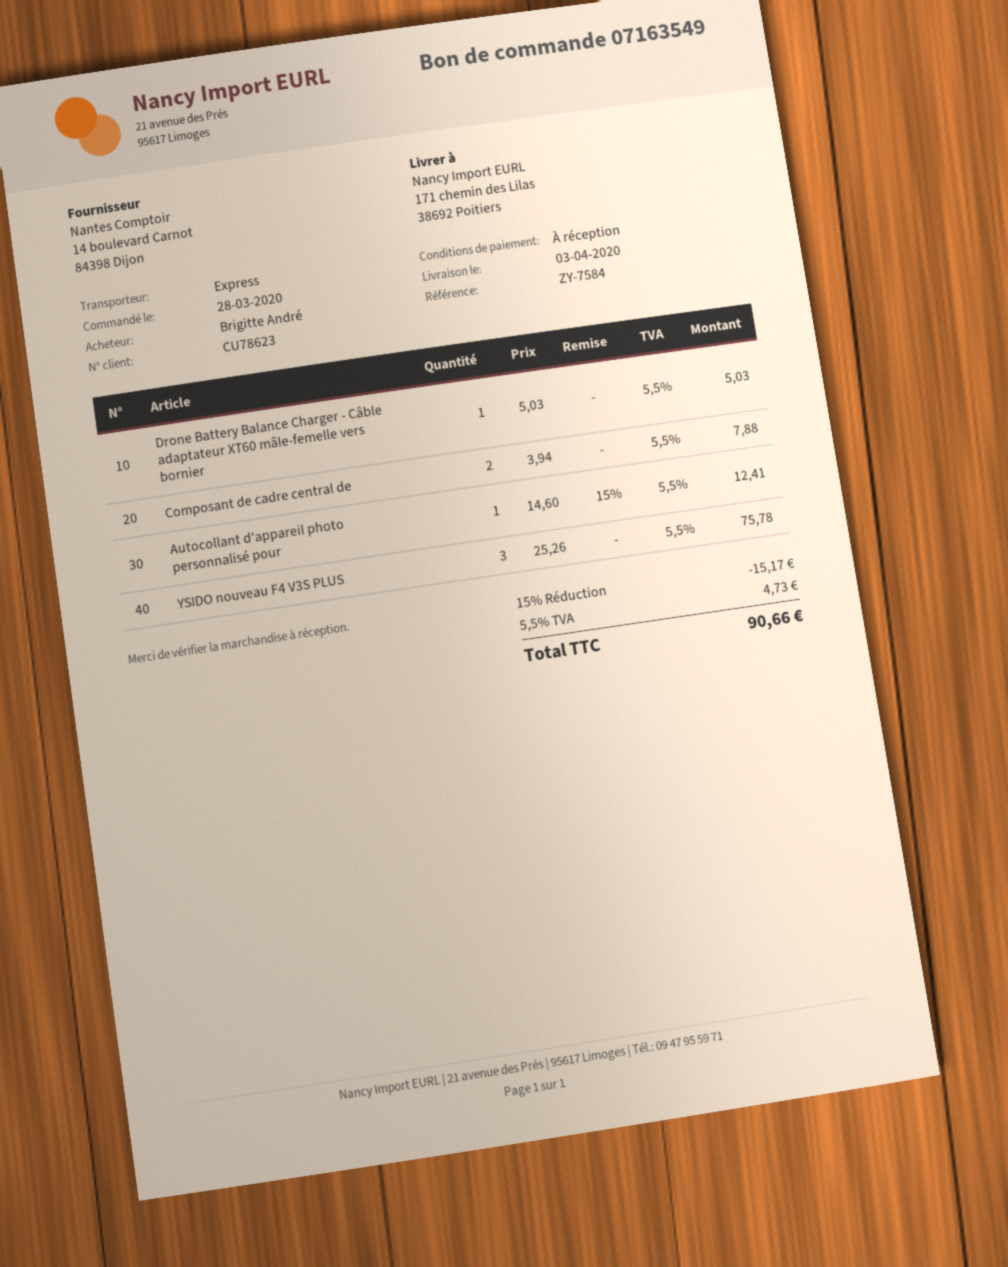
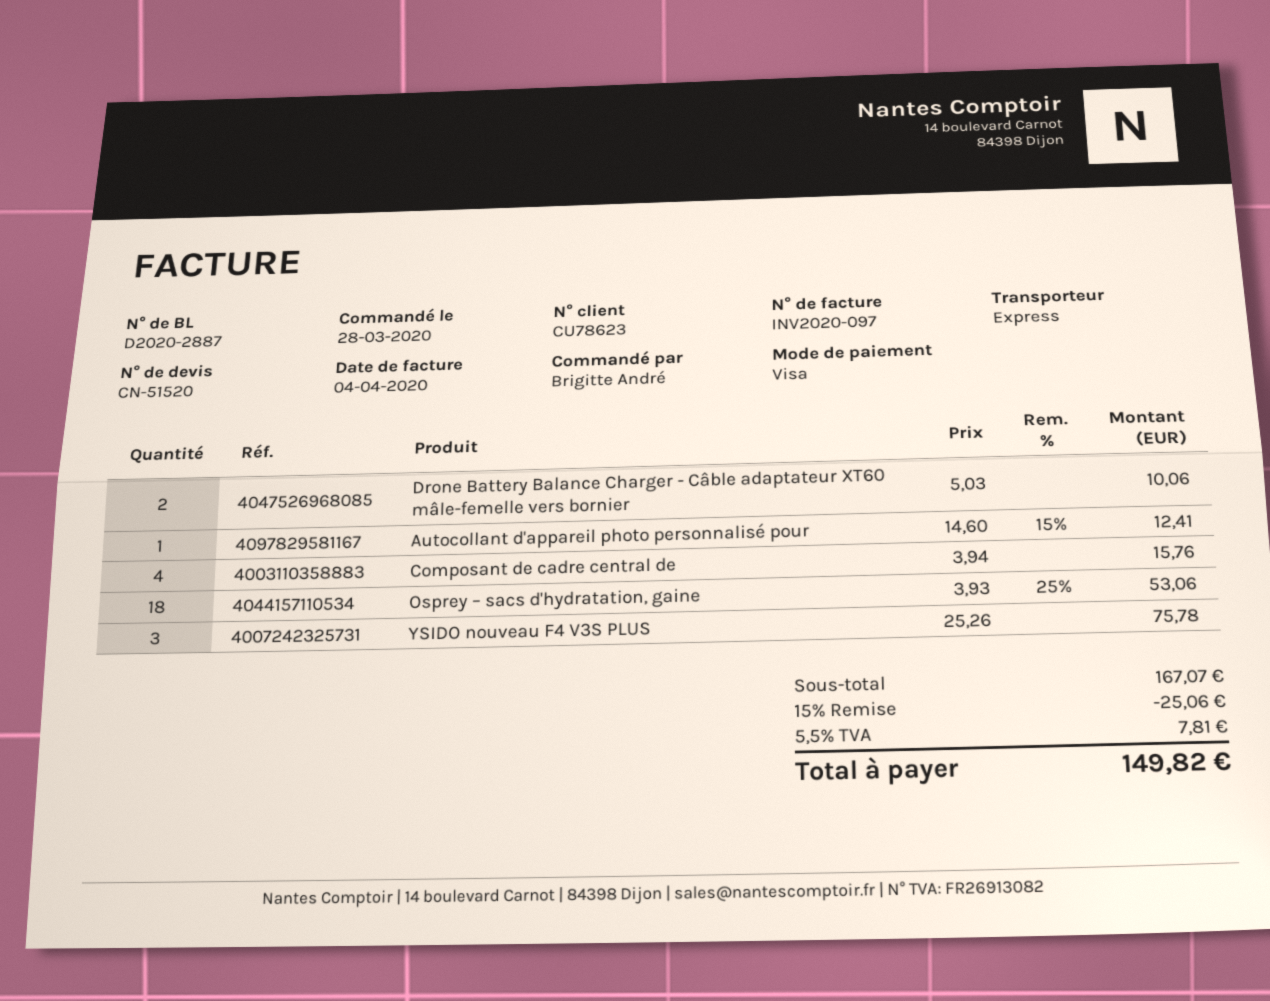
Drone Battery Balance Charger - Câble adaptateur XT60 mâle-femelle vers bornier: 1 x 5.03 = 5.03 -> 2 x 5.03 = 10.06
Composant de cadre central de: 2 x 3.94 = 7.88 -> 4 x 3.94 = 15.76
Osprey – sacs d'hydratation, gaine: none -> 18 x 3.93 - 25% = 53.06
discount: 15% = 15.17 -> 15% = 25.06
tax: 5.5% = 4.73 -> 5.5% = 7.81
total: 90.66 -> 149.82

